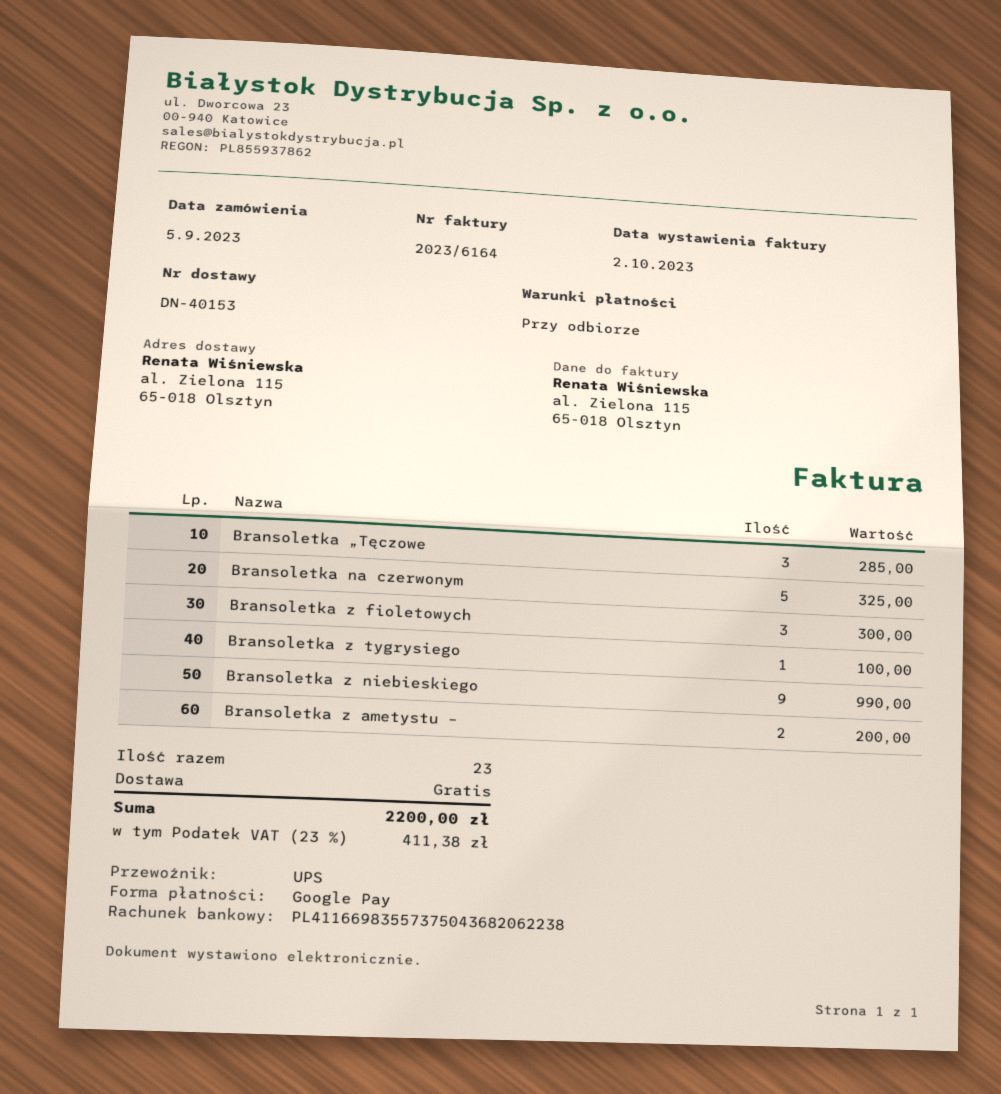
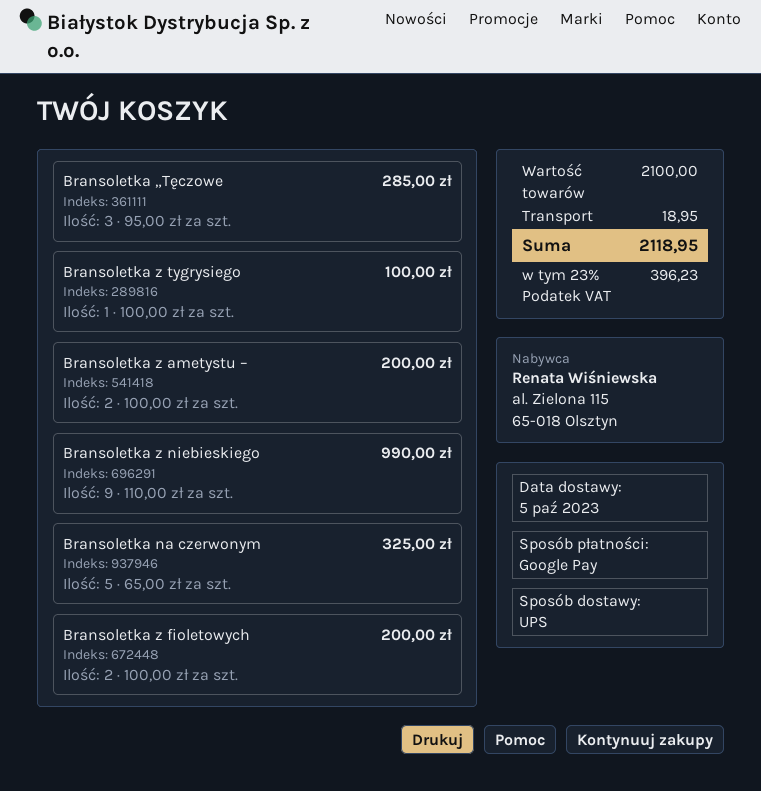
Bransoletka z fioletowych: 3 for 300.00 -> 2 for 200.00
shipping: 0.00 -> 18.95
tax: 23% = 411.38 -> 23% = 396.23
total: 2200.00 -> 2118.95

